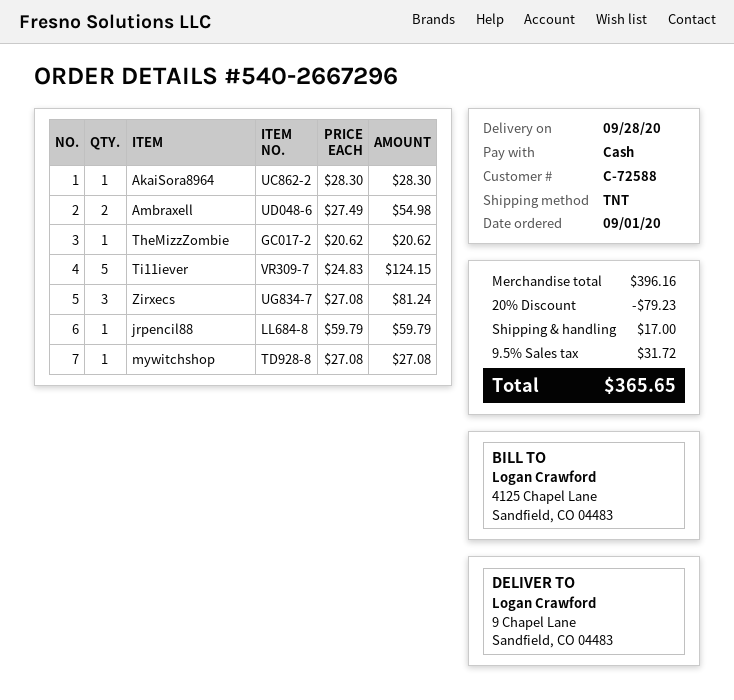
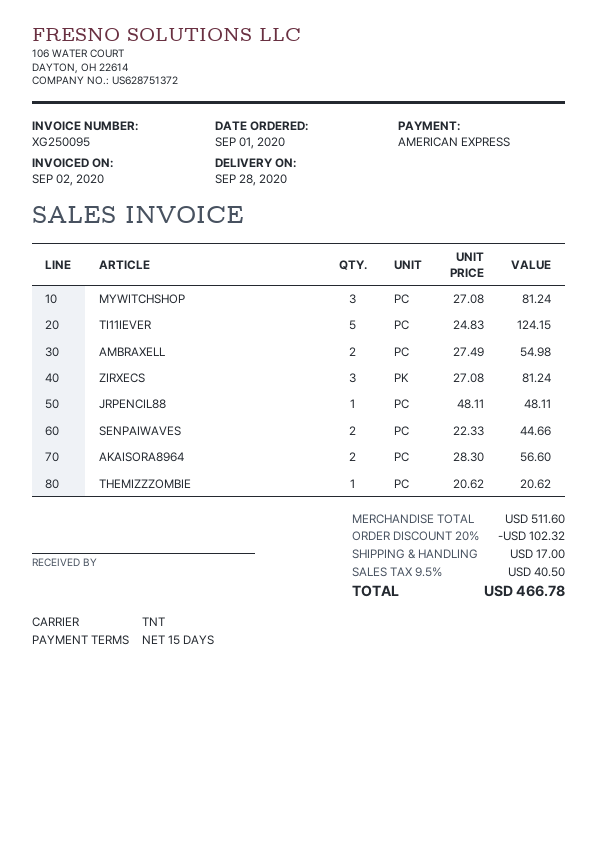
payment method: cash -> American Express
AkaiSora8964: 1 x 28.30 = 28.30 -> 2 x 28.30 = 56.60
jrpencil88: 1 x 59.79 = 59.79 -> 1 x 48.11 = 48.11
mywitchshop: 1 x 27.08 = 27.08 -> 3 x 27.08 = 81.24
SENPAIWAVES: none -> 2 x 22.33 = 44.66
subtotal: 396.16 -> 511.60
discount: 20% = 79.23 -> 20% = 102.32
tax: 9.5% = 31.72 -> 9.5% = 40.50
total: 365.65 -> 466.78

